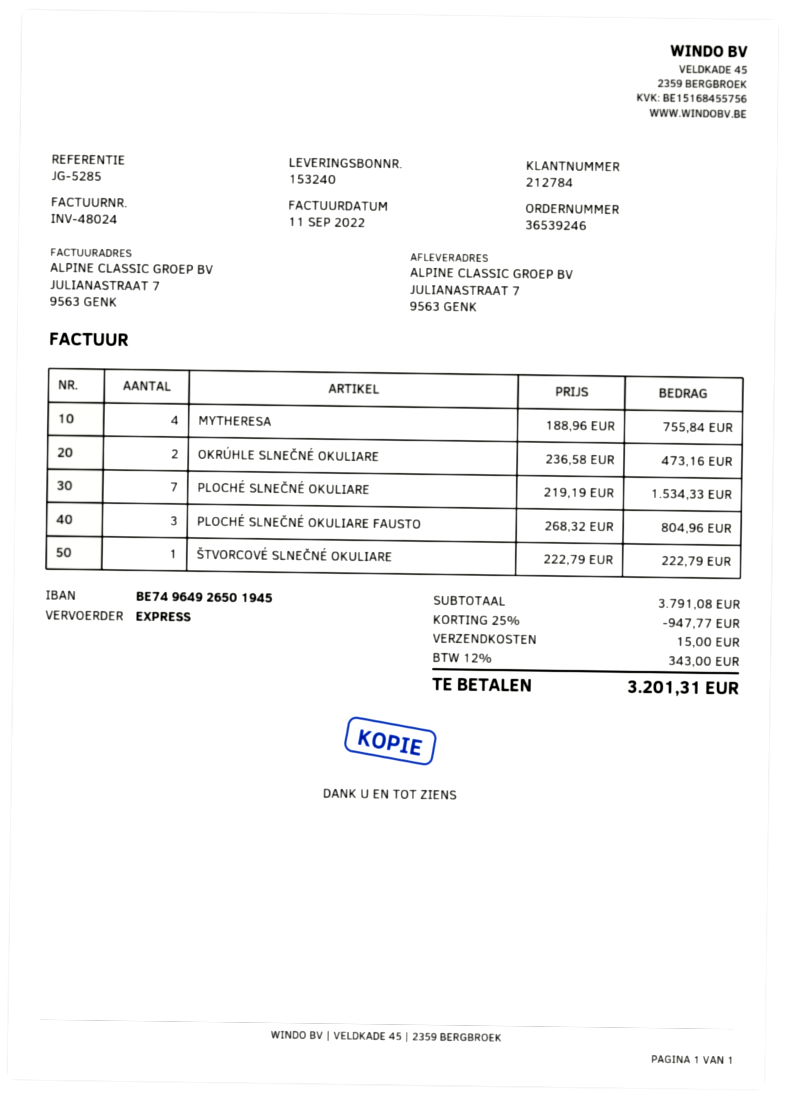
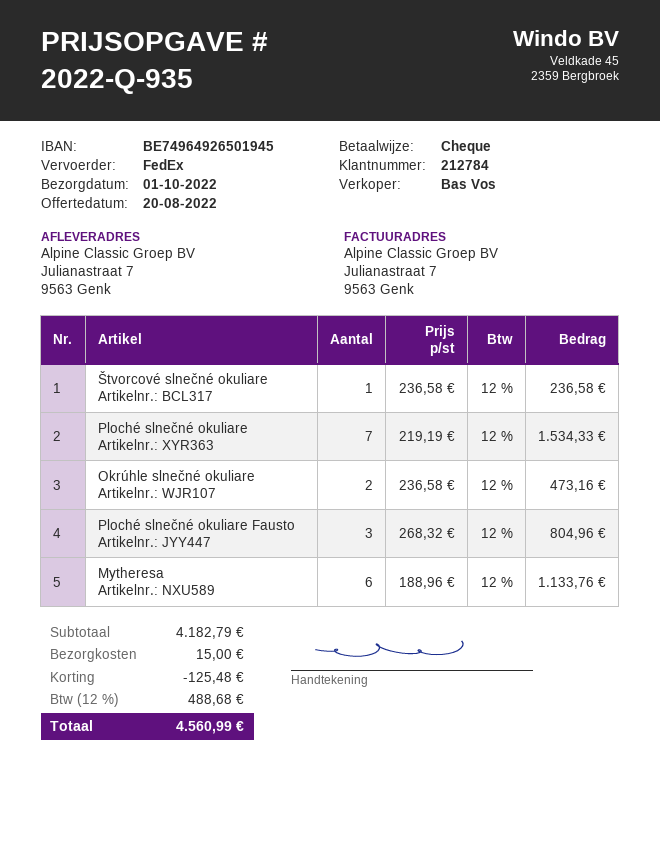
shipping method: express -> FedEx
MYTHERESA: 4 x 188.96 = 755.84 -> 6 x 188.96 = 1133.76
ŠTVORCOVÉ SLNEČNÉ OKULIARE: 1 x 222.79 = 222.79 -> 1 x 236.58 = 236.58
subtotal: 3791.08 -> 4182.79
discount: 947.77 -> 125.48
tax: 12% = 343.00 -> 12% = 488.68
total: 3201.31 -> 4560.99

